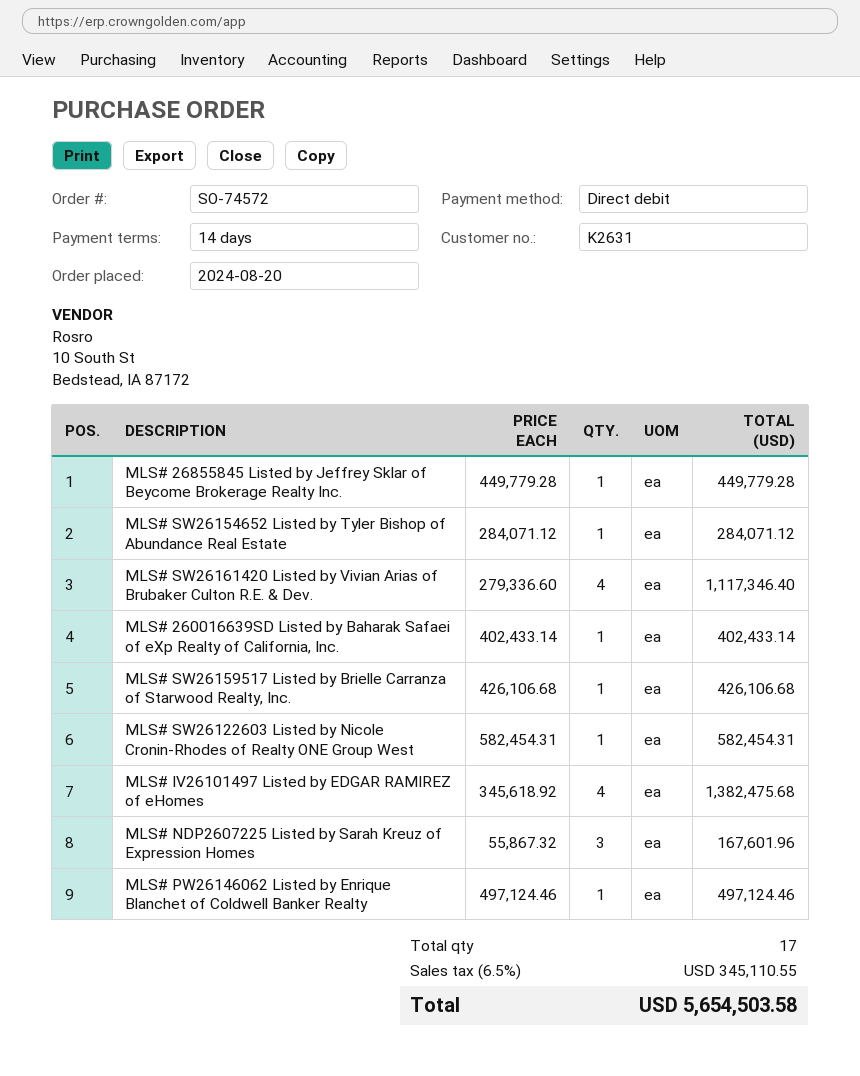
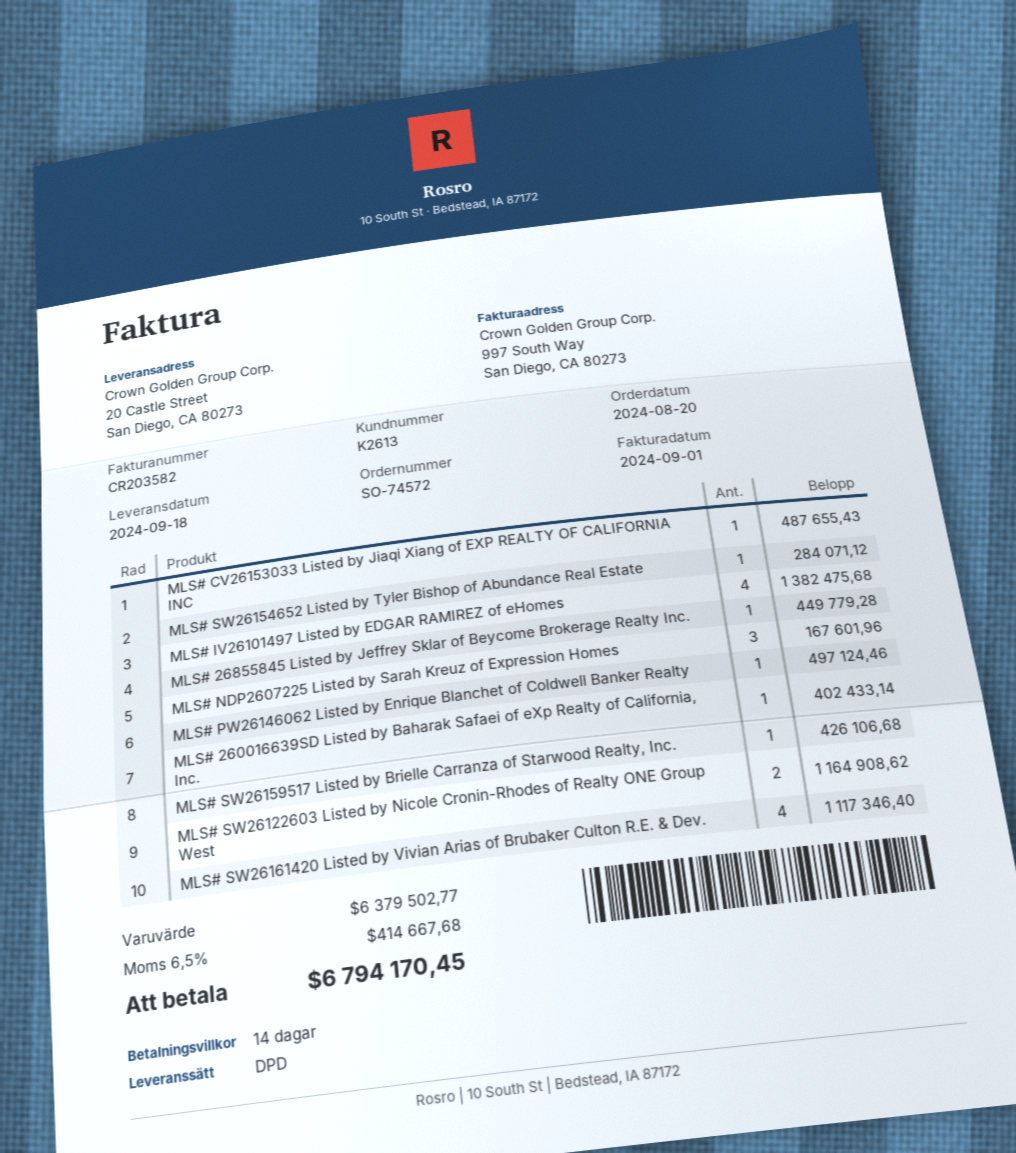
customer number: K2631 -> K2613
MLS# SW26122603 Listed by Nicole Cronin-Rhodes of Realty ONE Group West: 1 for 582454.31 -> 2 for 1164908.62
MLS# CV26153033 Listed by Jiaqi Xiang of EXP REALTY OF CALIFORNIA INC: none -> 1 for 487655.43
tax: 6.5% = 345110.55 -> 6.5% = 414667.68
total: 5654503.58 -> 6794170.45

